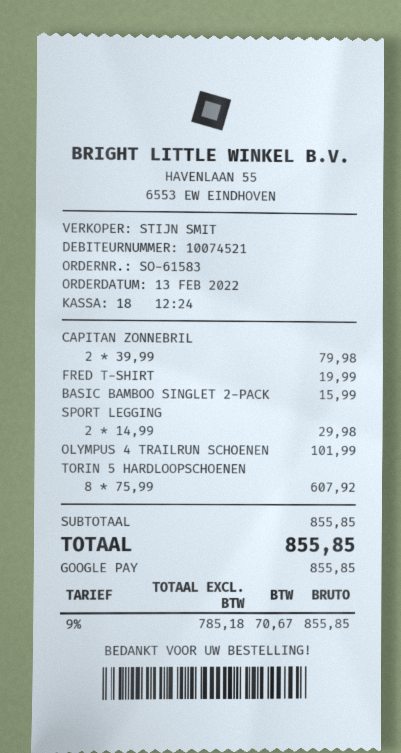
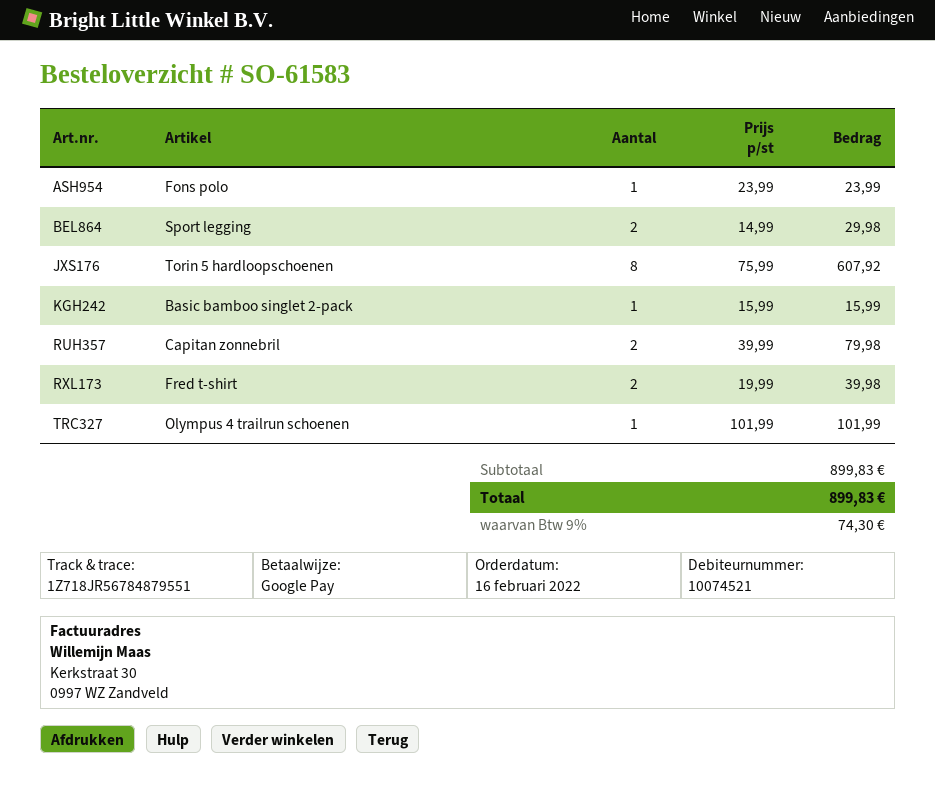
order date: 2022-02-13 -> 2022-02-16
FRED T-SHIRT: 1 x 19.99 = 19.99 -> 2 x 19.99 = 39.98
Fons polo: none -> 1 x 23.99 = 23.99
subtotal: 855.85 -> 899.83
tax: 9% = 70.67 -> 9% = 74.30
total: 855.85 -> 899.83

